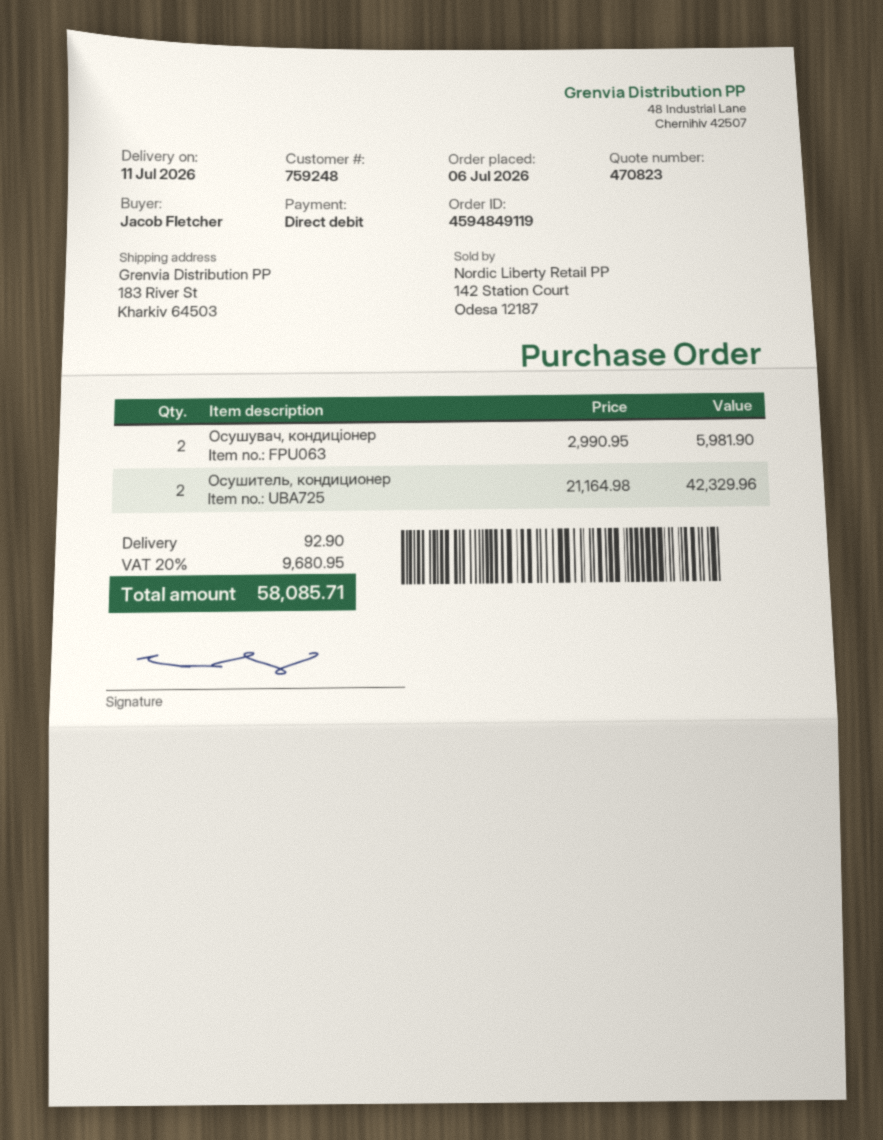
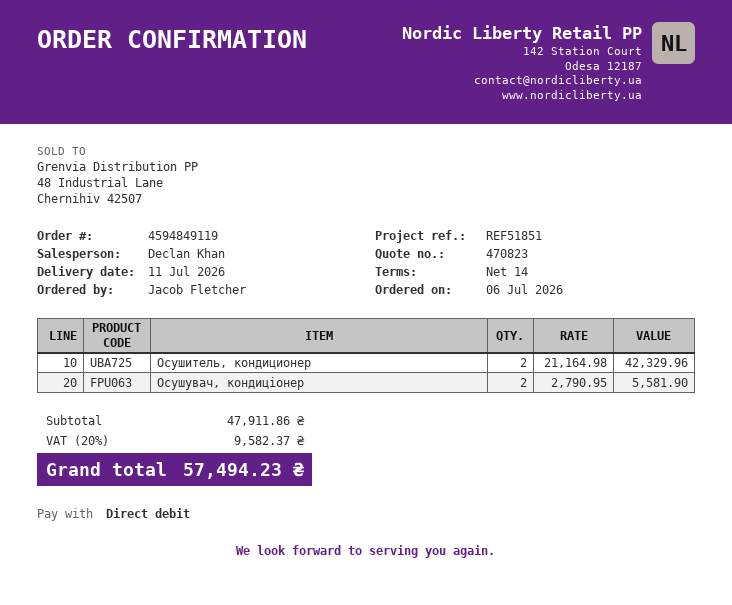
Осушувач, кондиціонер: 2 x 2990.95 = 5981.90 -> 2 x 2790.95 = 5581.90
shipping: 92.90 -> none
tax: 20% = 9680.95 -> 20% = 9582.37
total: 58085.71 -> 57494.23

